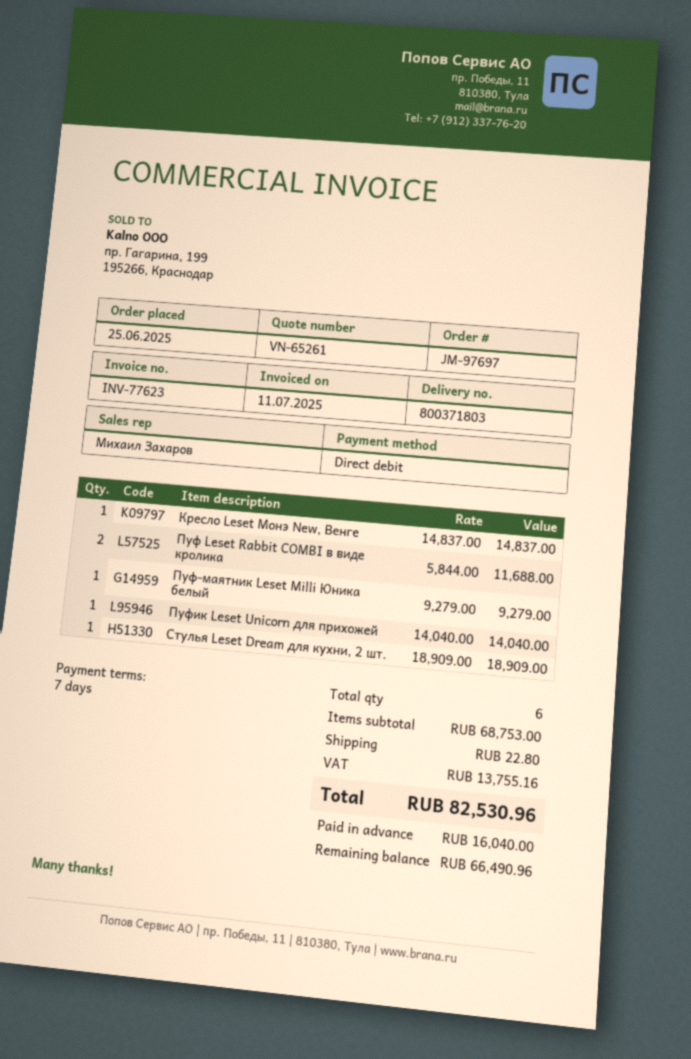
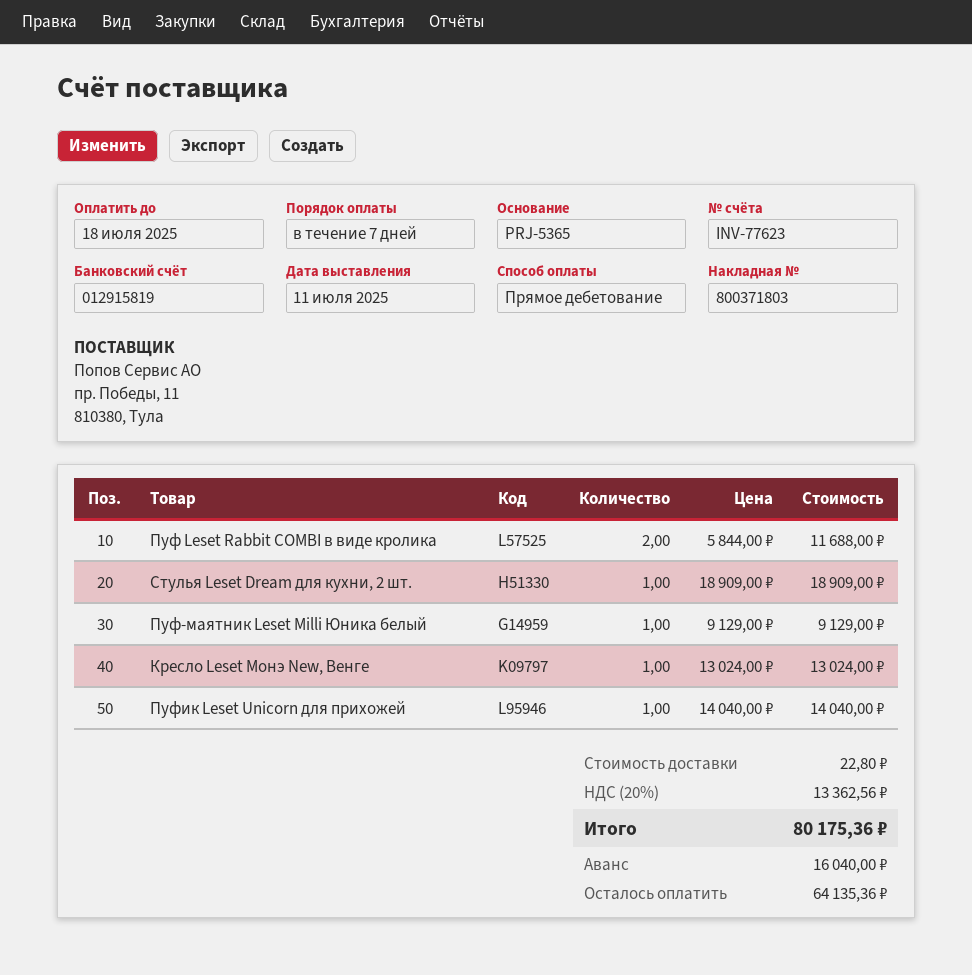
Кресло Leset Монэ New, Венге: 1 x 14837.00 = 14837.00 -> 1 x 13024.00 = 13024.00
Пуф-маятник Leset Milli Юника белый: 1 x 9279.00 = 9279.00 -> 1 x 9129.00 = 9129.00
tax: 13755.16 -> 13362.56
total: 82530.96 -> 80175.36
balance: 66490.96 -> 64135.36

